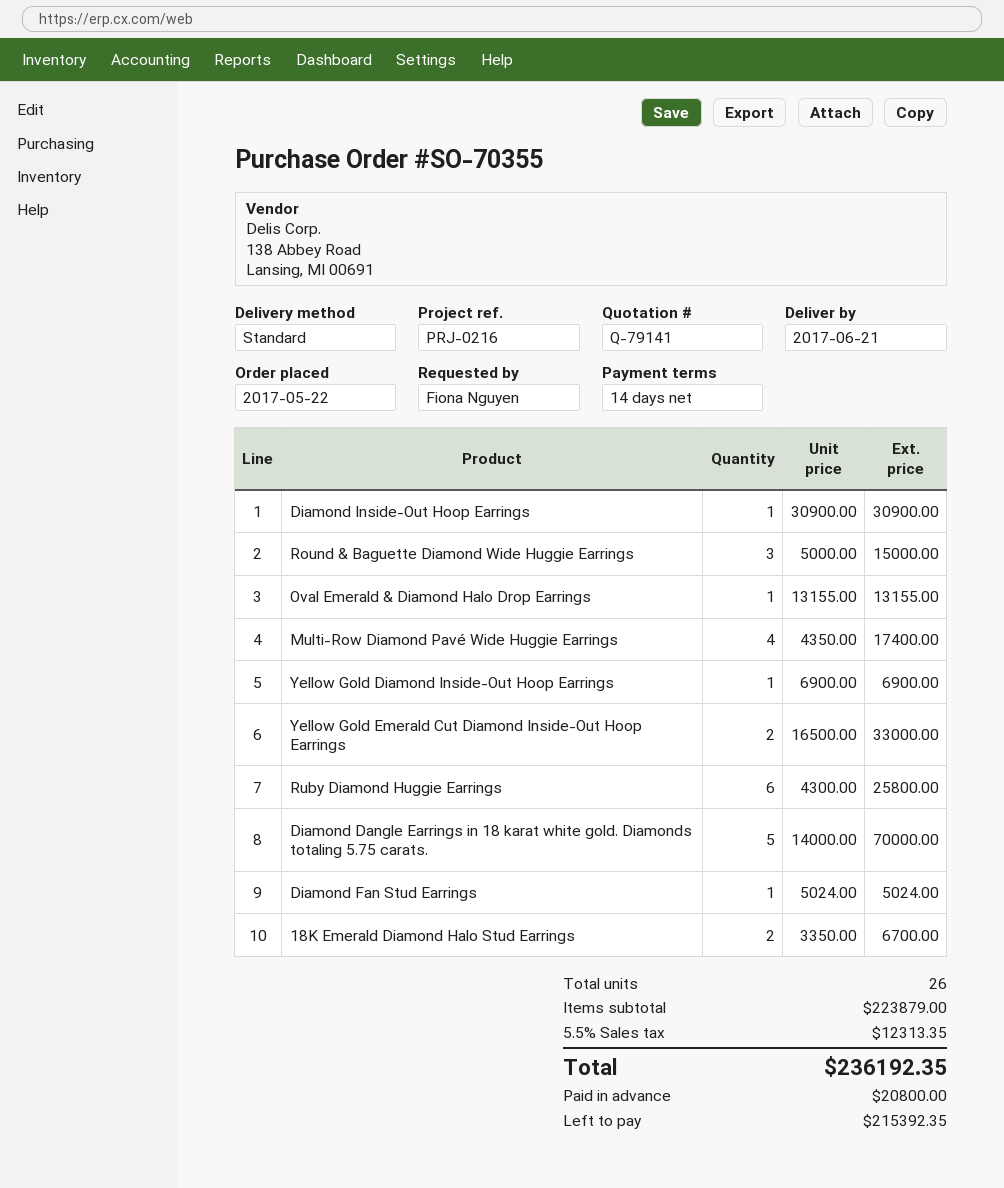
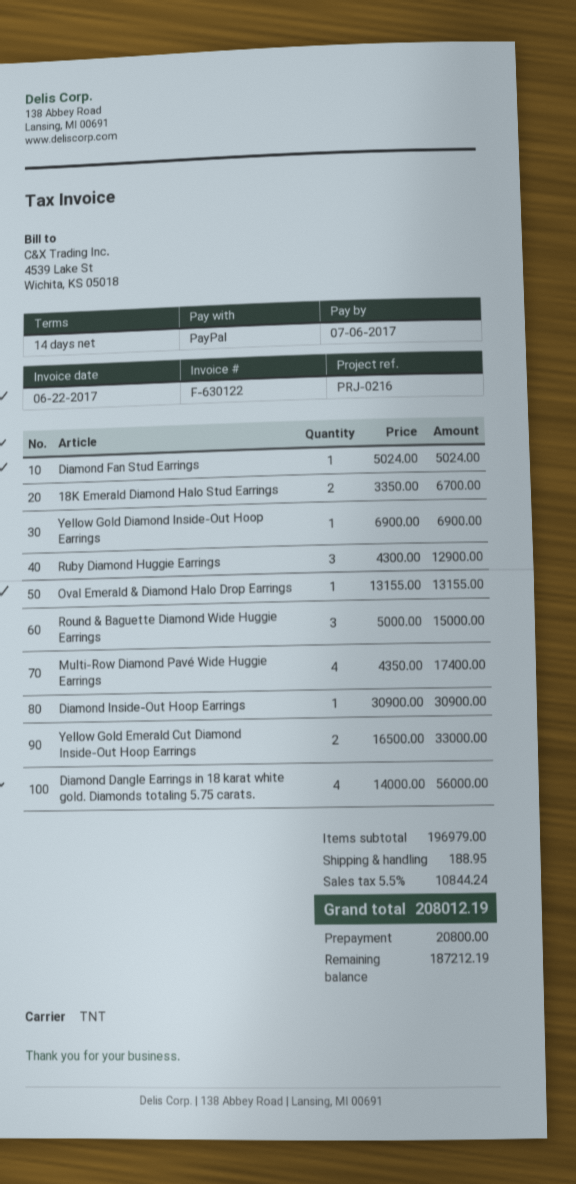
shipping method: standard -> TNT
Ruby Diamond Huggie Earrings: 6 x 4300.00 = 25800.00 -> 3 x 4300.00 = 12900.00
Diamond Dangle Earrings in 18 karat white gold. Diamonds totaling 5.75 carats.: 5 x 14000.00 = 70000.00 -> 4 x 14000.00 = 56000.00
subtotal: 223879.00 -> 196979.00
shipping: none -> 188.95
tax: 5.5% = 12313.35 -> 5.5% = 10844.24
total: 236192.35 -> 208012.19
balance: 215392.35 -> 187212.19

